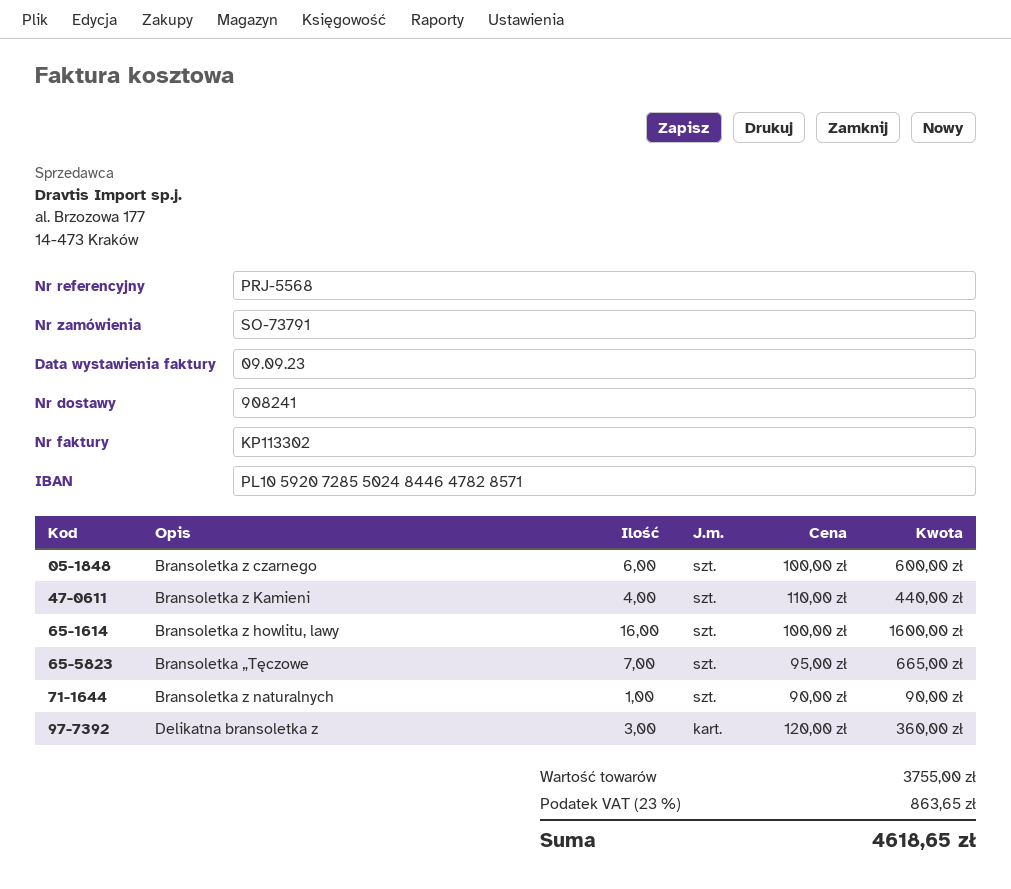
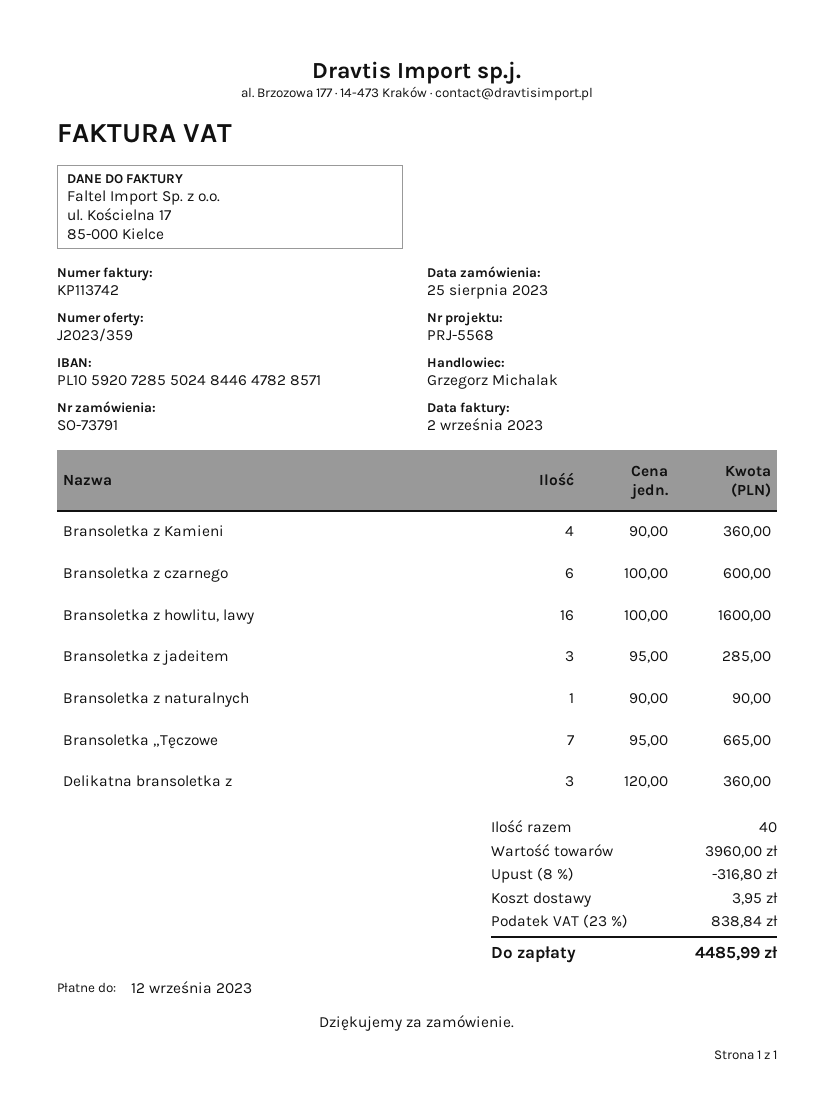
invoice number: KP113302 -> KP113742
invoice date: 2023-09-09 -> 2023-09-02
Bransoletka z Kamieni: 4 x 110.00 = 440.00 -> 4 x 90.00 = 360.00
Bransoletka z jadeitem: none -> 3 x 95.00 = 285.00
subtotal: 3755.00 -> 3960.00
discount: none -> 8% = 316.80
shipping: none -> 3.95
tax: 23% = 863.65 -> 23% = 838.84
total: 4618.65 -> 4485.99

